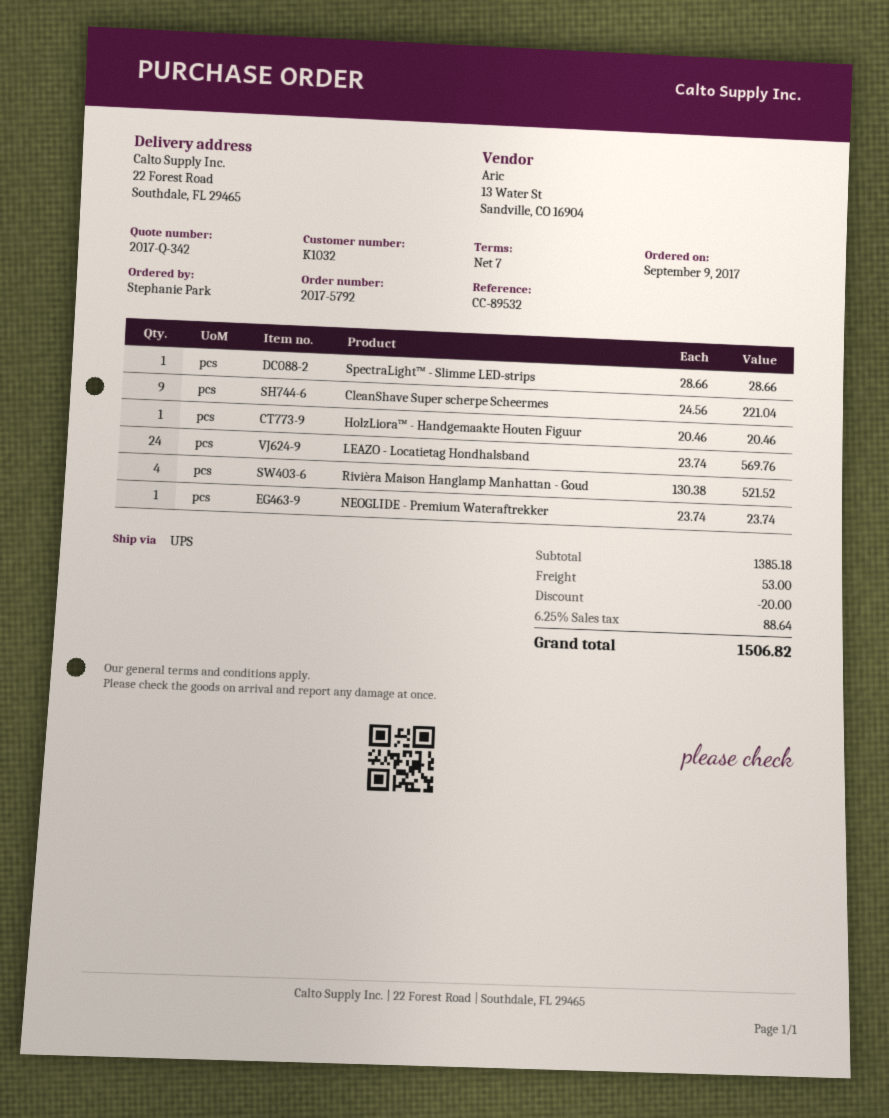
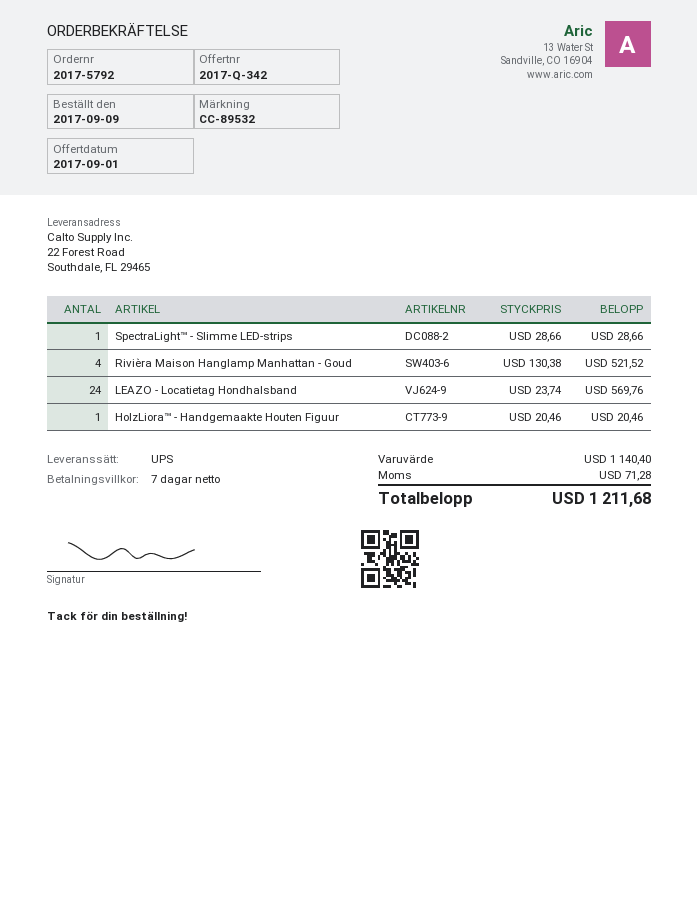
CleanShave Super scherpe Scheermes: 9 x 24.56 = 221.04 -> none
NEOGLIDE - Premium Wateraftrekker: 1 x 23.74 = 23.74 -> none
subtotal: 1385.18 -> 1140.40
discount: 20.00 -> none
shipping: 53.00 -> none
tax: 88.64 -> 71.28
total: 1506.82 -> 1211.68

